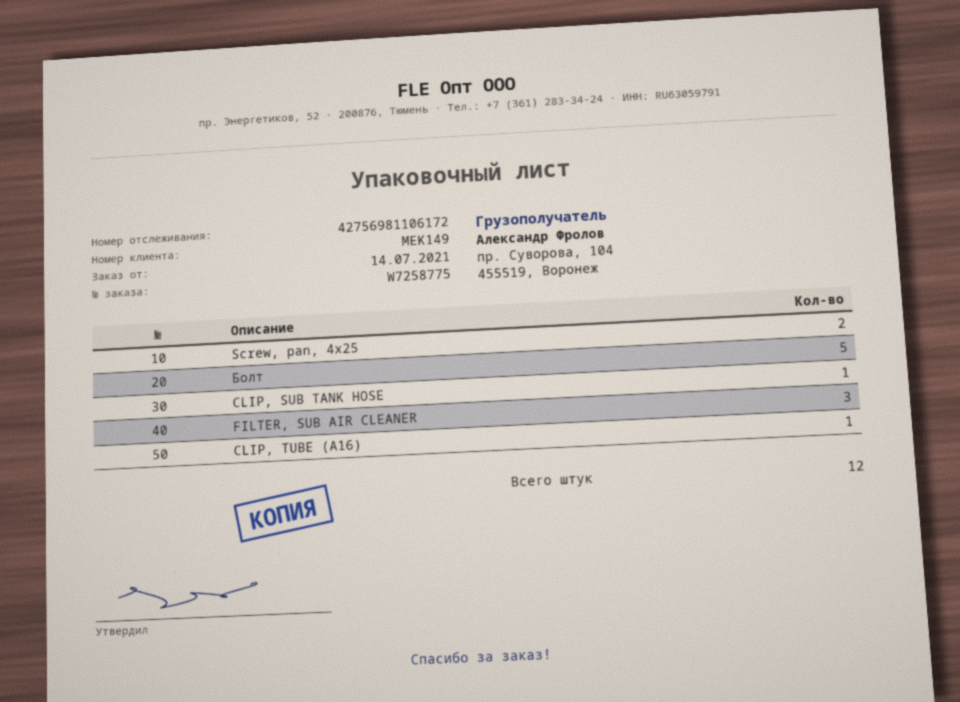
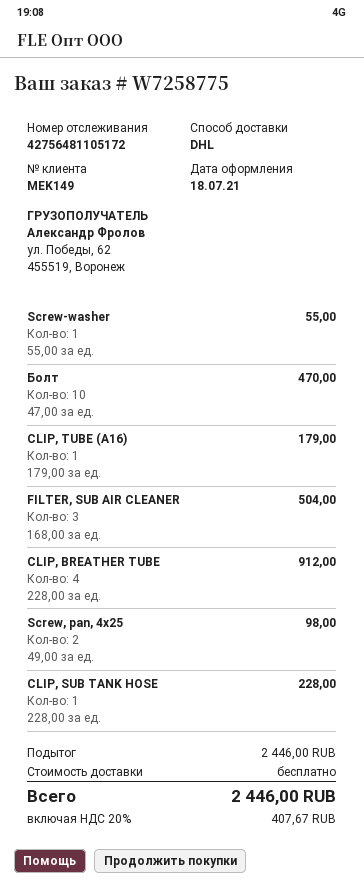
order date: 2021-07-14 -> 2021-07-18
tracking number: 42756981106172 -> 42756481105172
ship to: пр. Суворова, 104, 455519, Воронеж -> ул. Победы, 62, 455519, Воронеж
Болт: 5 -> 10
Screw-washer: none -> 1
CLIP, BREATHER TUBE: none -> 4

